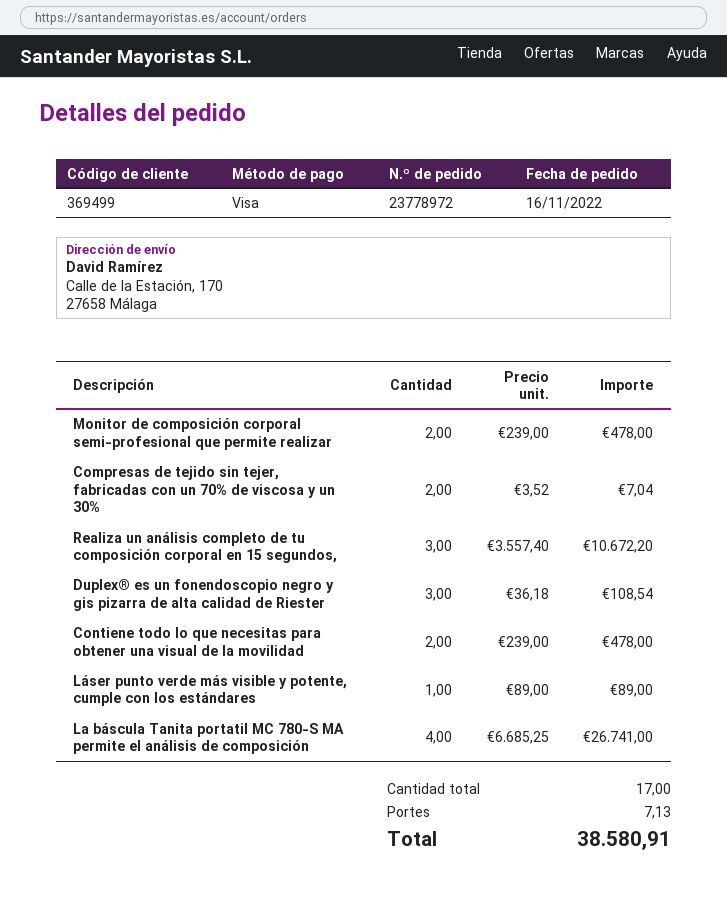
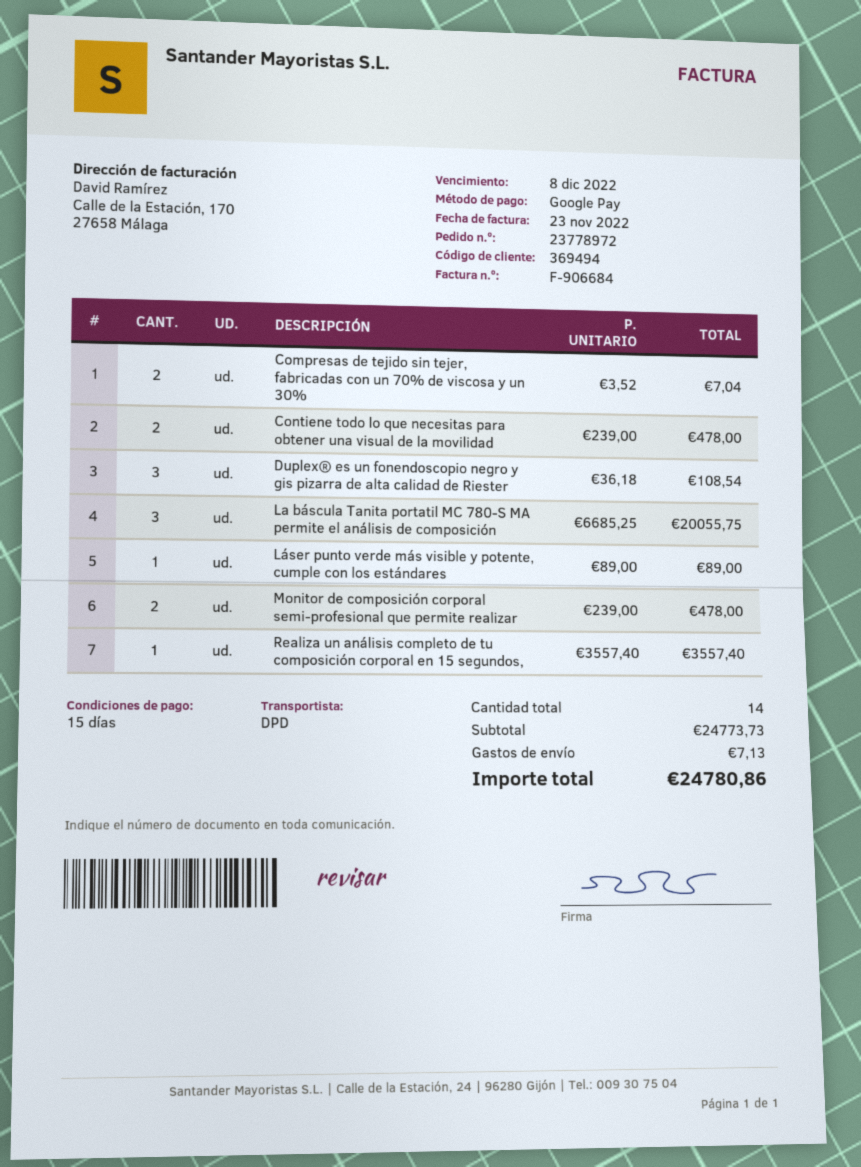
customer number: 369499 -> 369494
payment method: Visa -> Google Pay
Realiza un análisis completo de tu composición corporal en 15 segundos,: 3 x 3557.40 = 10672.20 -> 1 x 3557.40 = 3557.40
La báscula Tanita portatil MC 780-S MA permite el análisis de composición: 4 x 6685.25 = 26741.00 -> 3 x 6685.25 = 20055.75
total quantity: 17 -> 14
total: 38580.91 -> 24780.86

